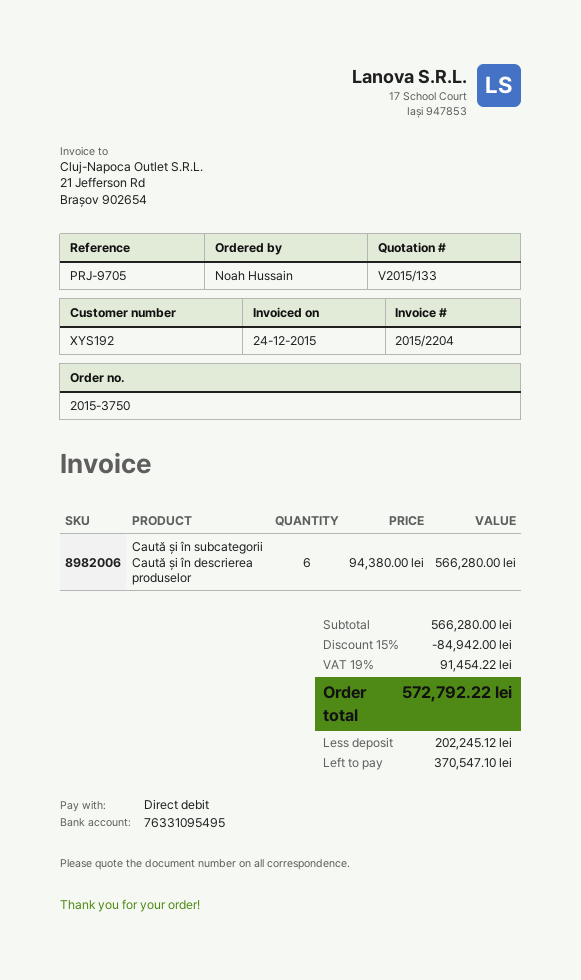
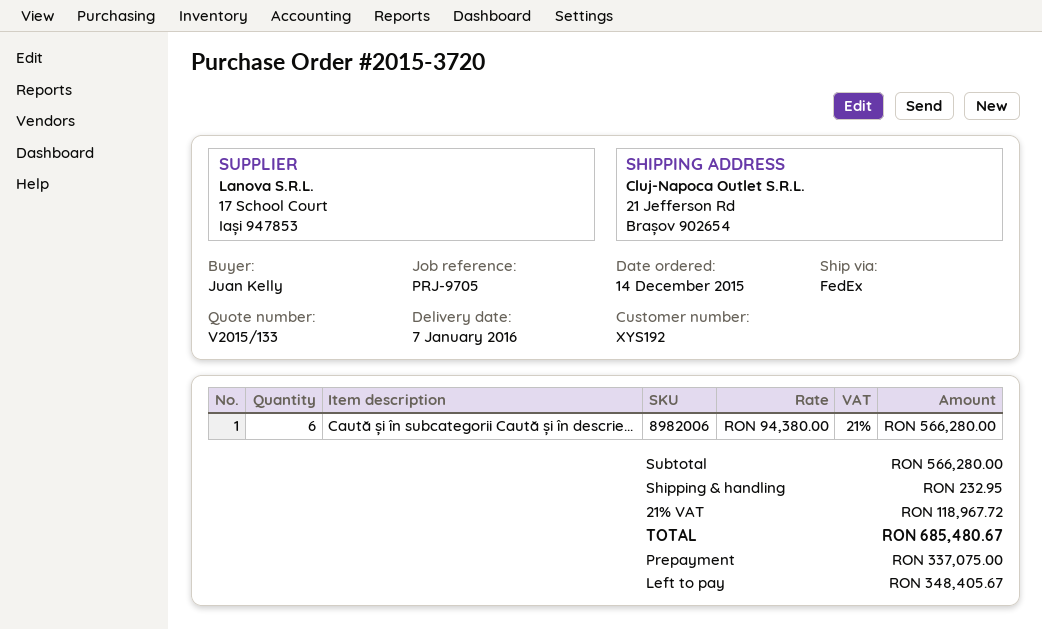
order number: 2015-3750 -> 2015-3720
ordered by: Noah Hussain -> Juan Kelly
discount: 15% = 84942.00 -> none
shipping: none -> 232.95
tax: 19% = 91454.22 -> 21% = 118967.72
total: 572792.22 -> 685480.67
deposit: 202245.12 -> 337075.00
balance: 370547.10 -> 348405.67

